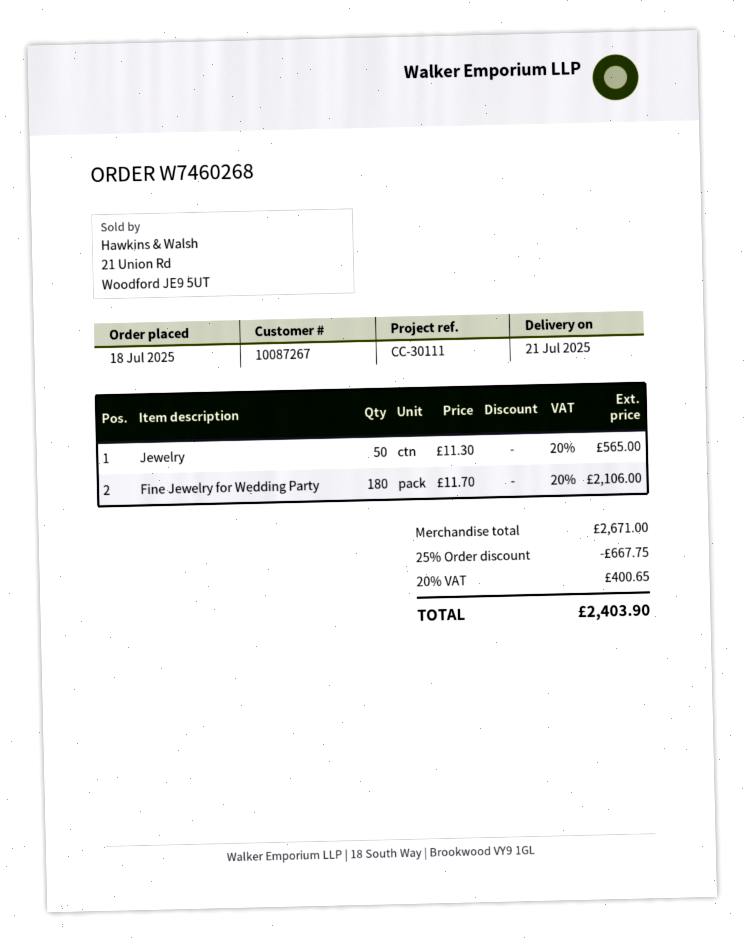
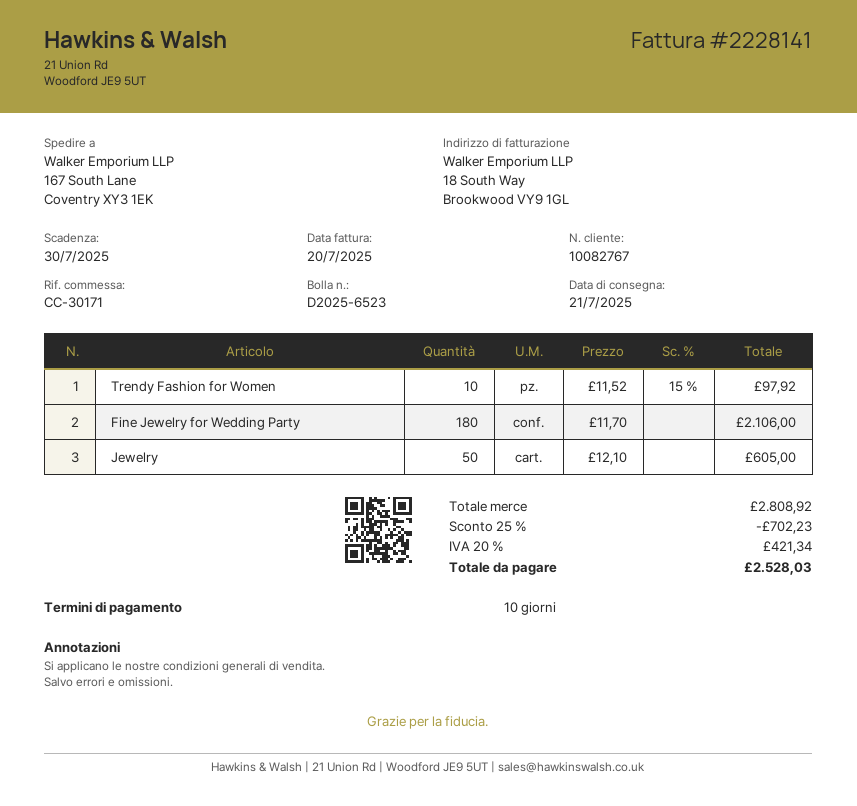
customer number: 10087267 -> 10082767
reference: CC-30111 -> CC-30171
Jewelry: 50 x 11.30 = 565.00 -> 50 x 12.10 = 605.00
Trendy Fashion for Women: none -> 10 x 11.52 - 15% = 97.92
subtotal: 2671.00 -> 2808.92
discount: 25% = 667.75 -> 25% = 702.23
tax: 20% = 400.65 -> 20% = 421.34
total: 2403.90 -> 2528.03

